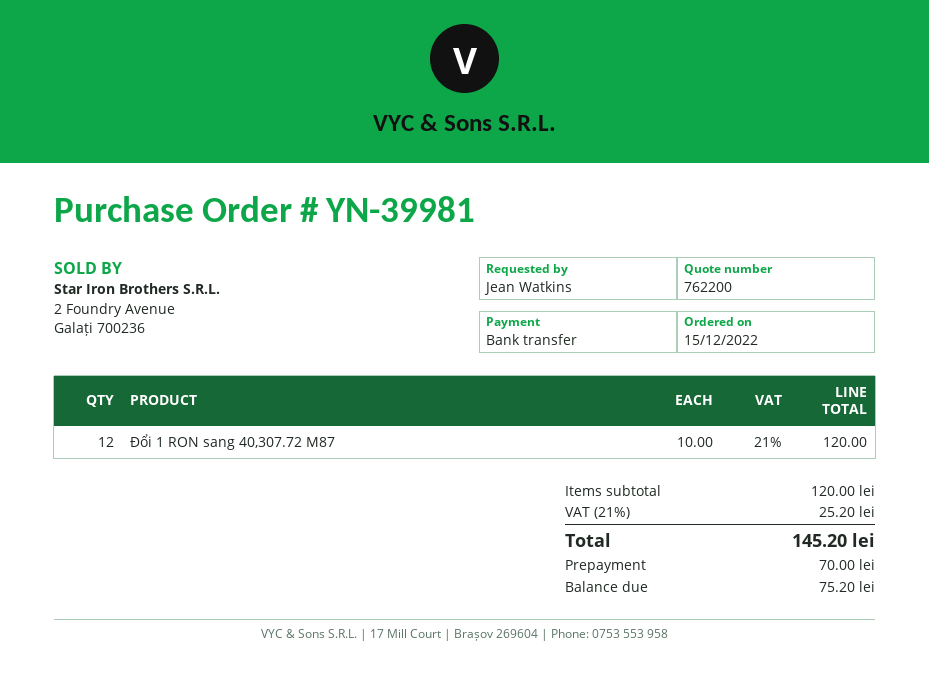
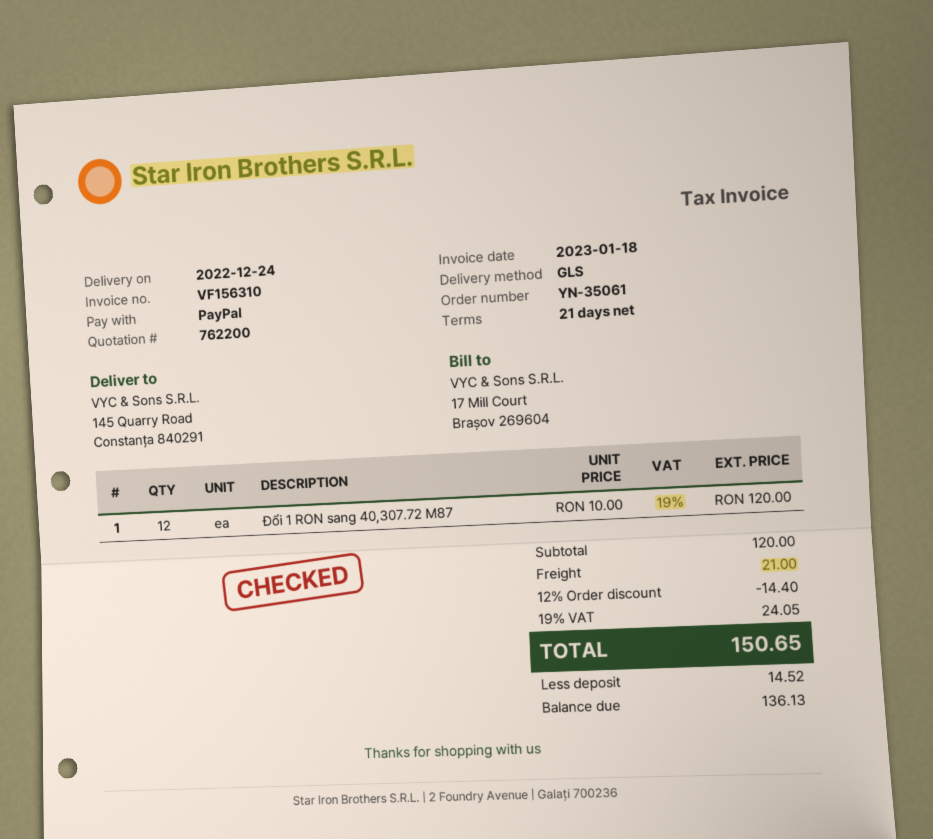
order number: YN-39981 -> YN-35061
payment method: bank transfer -> PayPal
discount: none -> 12% = 14.40
shipping: none -> 21.00
tax: 21% = 25.20 -> 19% = 24.05
total: 145.20 -> 150.65
deposit: 70.00 -> 14.52
balance: 75.20 -> 136.13

